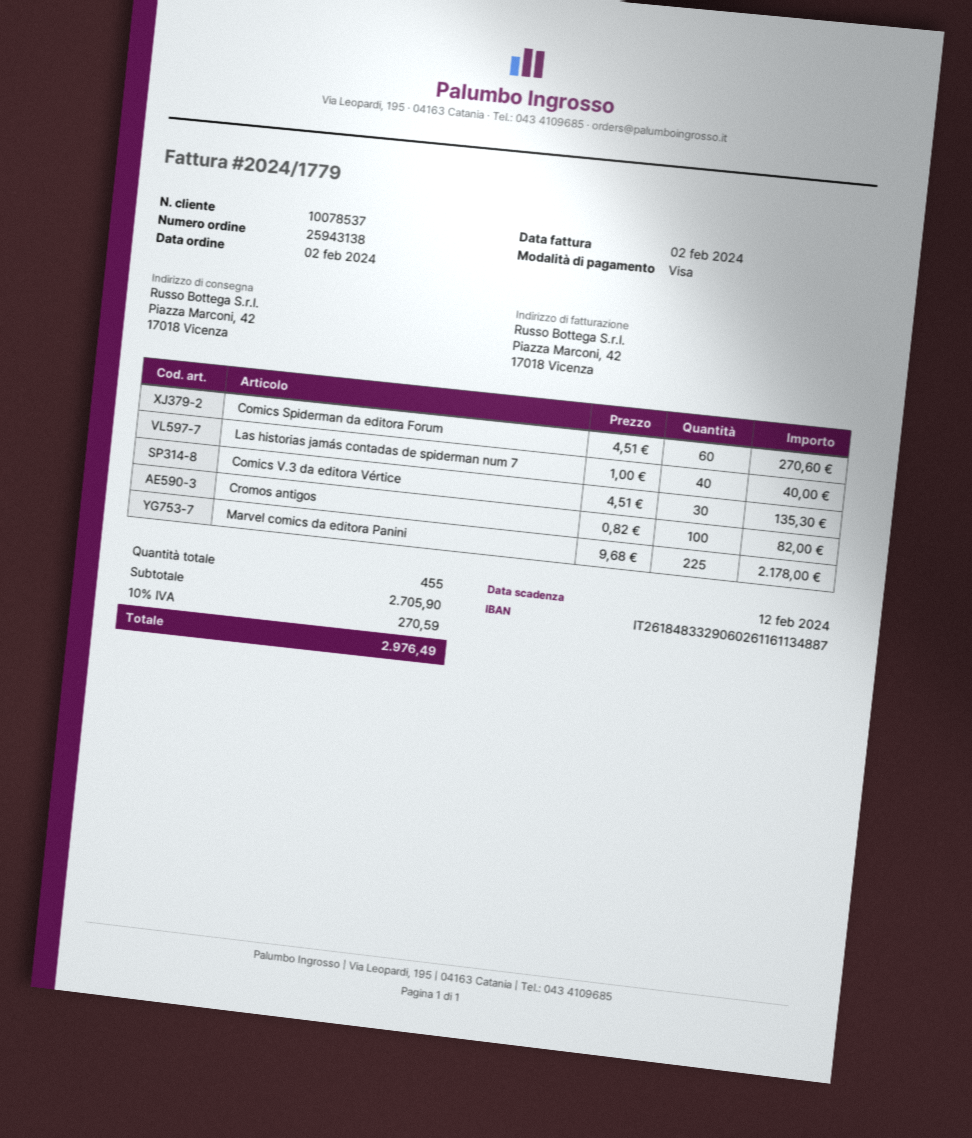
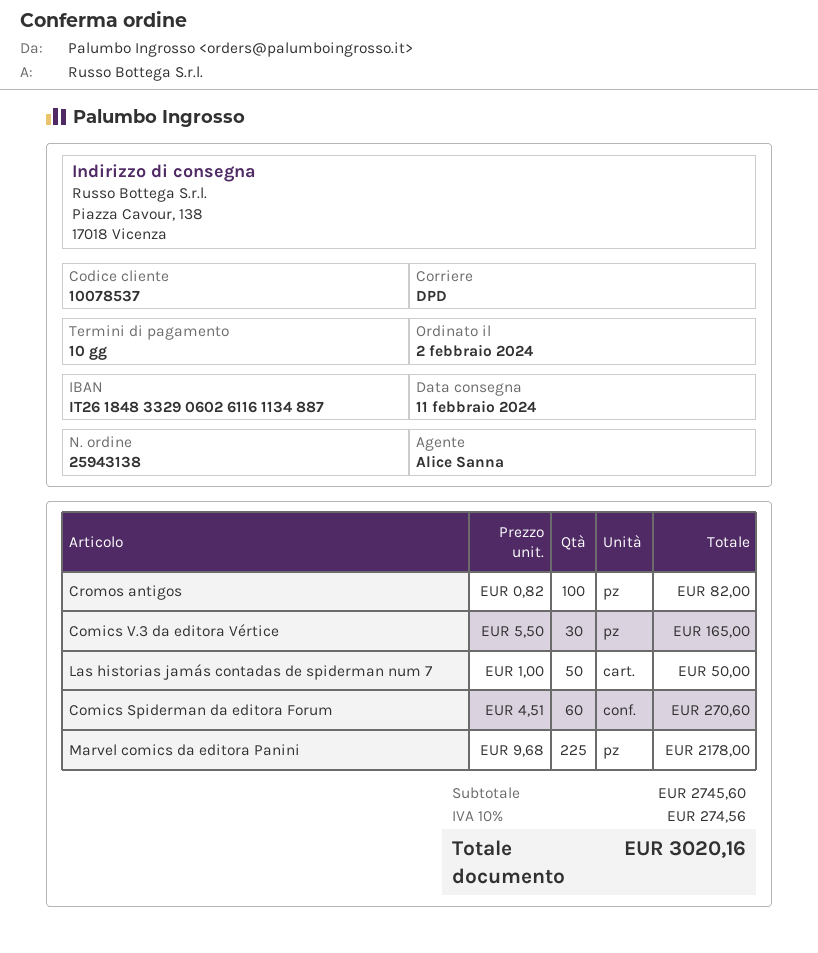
ship to: Piazza Marconi, 42, 17018 Vicenza -> Piazza Cavour, 138, 17018 Vicenza
Las historias jamás contadas de spiderman num 7: 40 x 1.00 = 40.00 -> 50 x 1.00 = 50.00
Comics V.3 da editora Vértice: 30 x 4.51 = 135.30 -> 30 x 5.50 = 165.00
subtotal: 2705.90 -> 2745.60
tax: 10% = 270.59 -> 10% = 274.56
total: 2976.49 -> 3020.16

